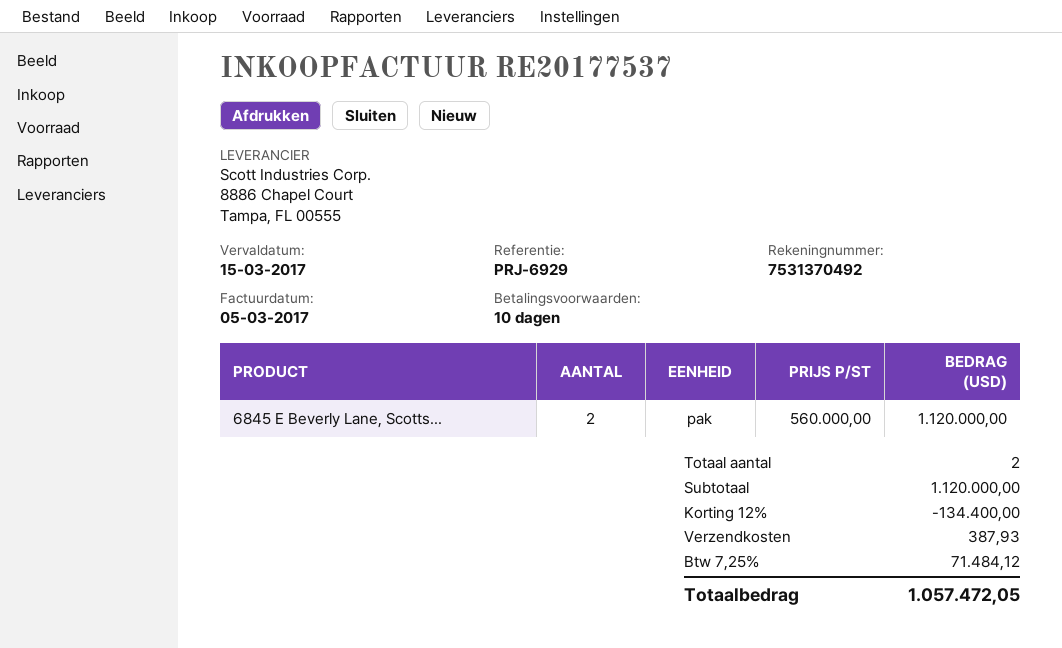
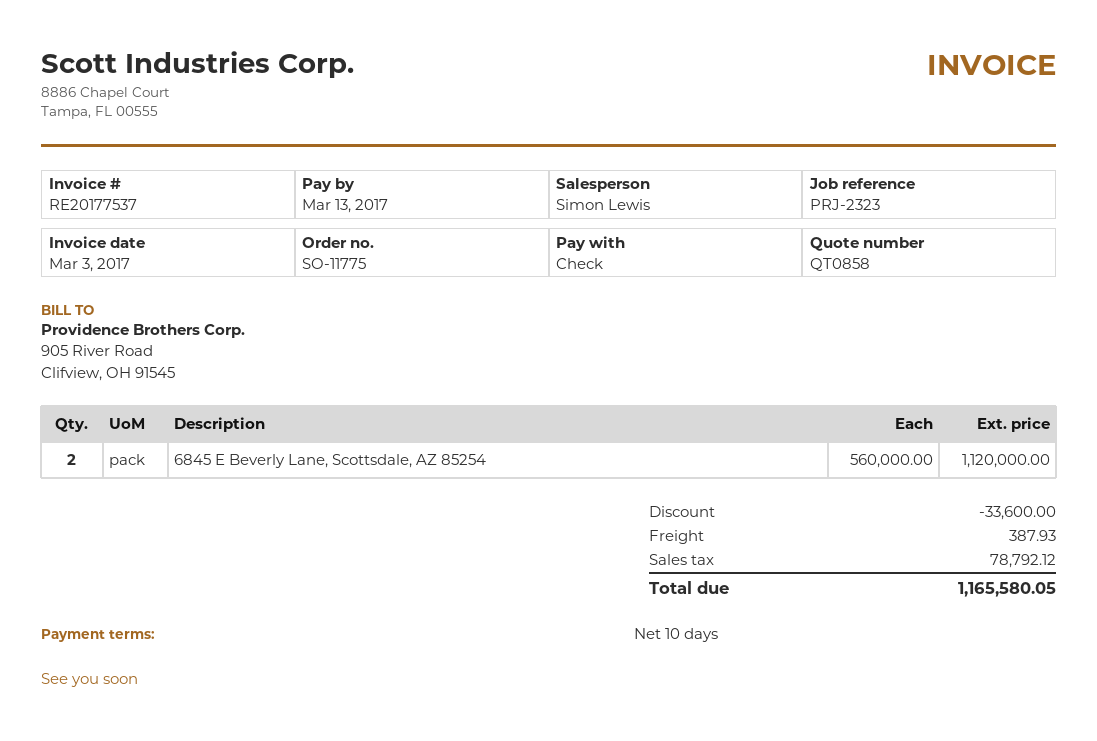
invoice date: 2017-03-05 -> 2017-03-03
due date: 2017-03-15 -> 2017-03-13
reference: PRJ-6929 -> PRJ-2323
discount: 134400.00 -> 33600.00
tax: 71484.12 -> 78792.12
total: 1057472.05 -> 1165580.05

